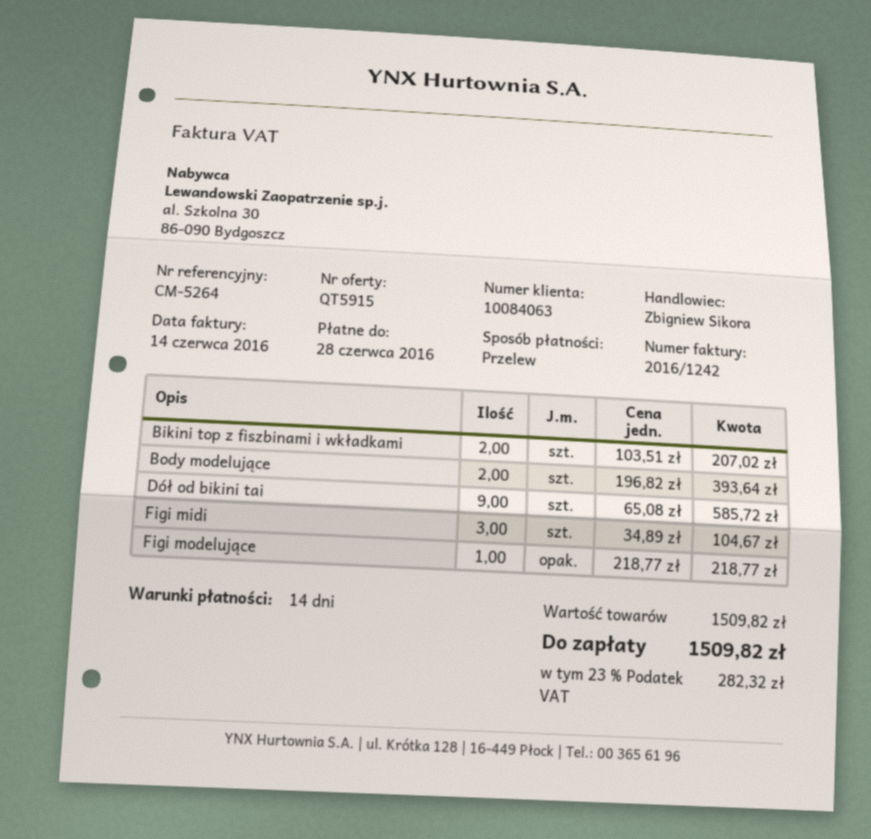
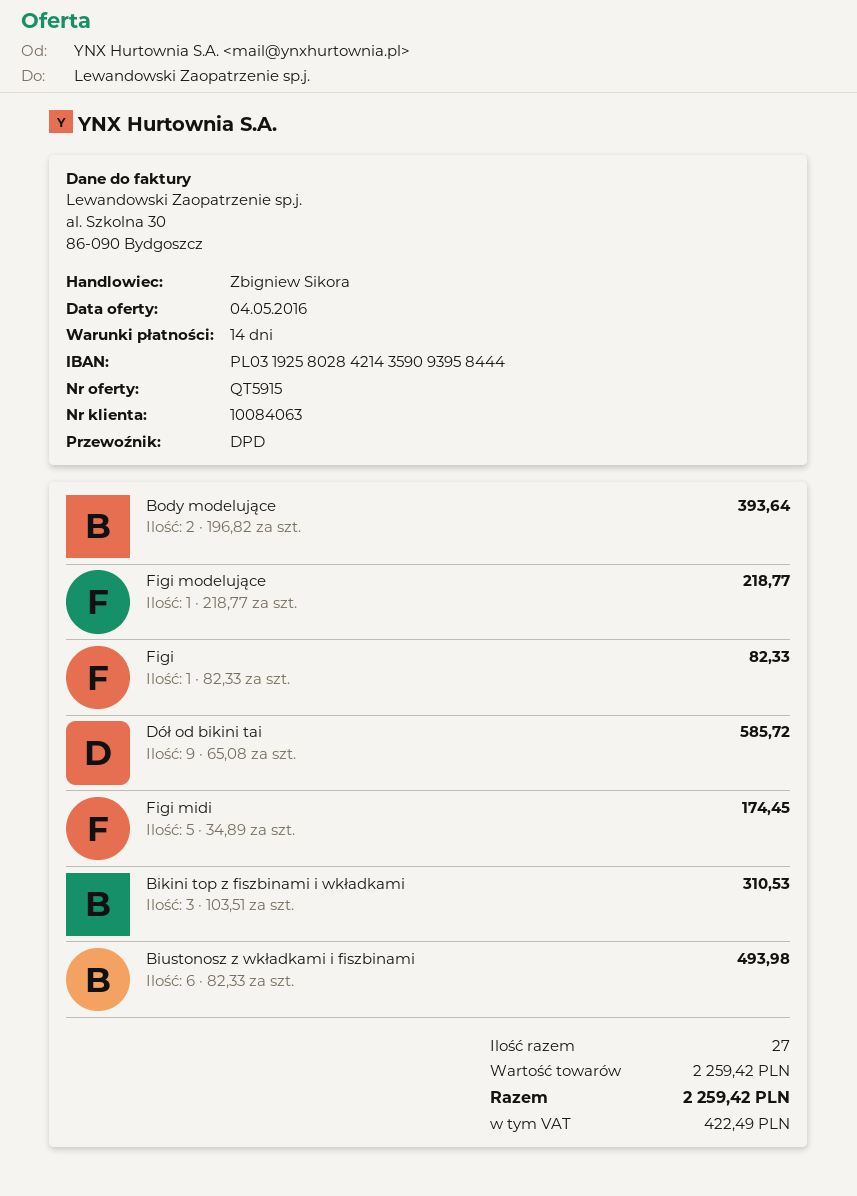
Bikini top z fiszbinami i wkładkami: 2 x 103.51 = 207.02 -> 3 x 103.51 = 310.53
Figi midi: 3 x 34.89 = 104.67 -> 5 x 34.89 = 174.45
Figi: none -> 1 x 82.33 = 82.33
Biustonosz z wkładkami i fiszbinami: none -> 6 x 82.33 = 493.98
subtotal: 1509.82 -> 2259.42
tax: 282.32 -> 422.49
total: 1509.82 -> 2259.42

